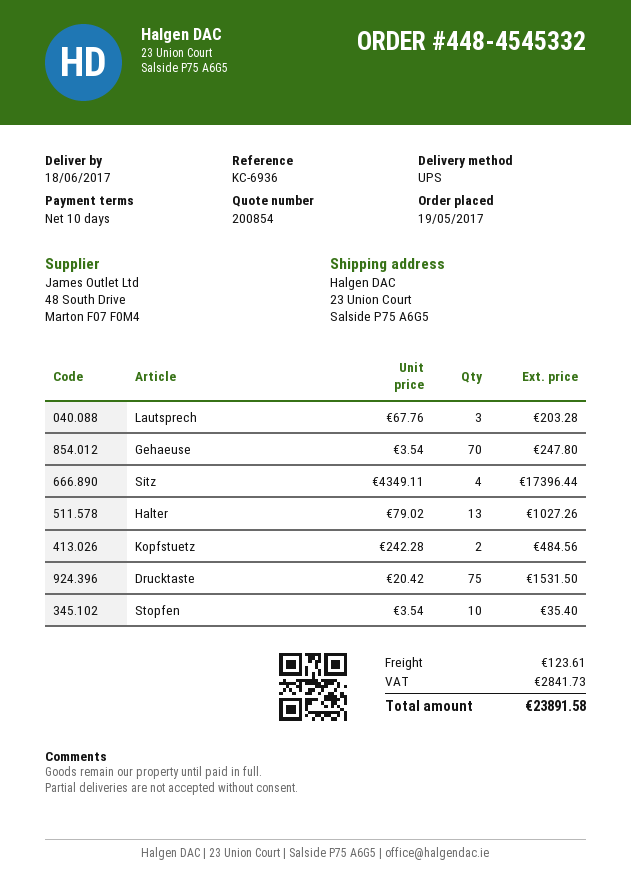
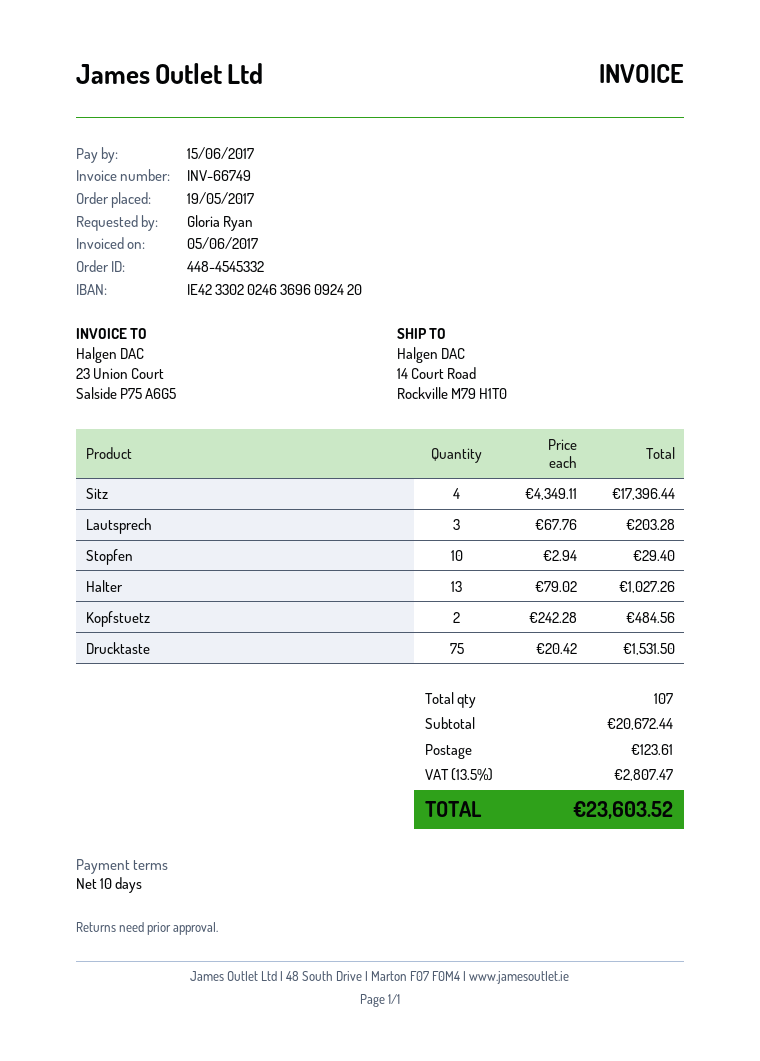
ship to: 23 Union Court, Salside P75 A6G5 -> 14 Court Road, Rockville M79 H1T0
Gehaeuse: 70 x 3.54 = 247.80 -> none
Stopfen: 10 x 3.54 = 35.40 -> 10 x 2.94 = 29.40
tax: 2841.73 -> 2807.47
total: 23891.58 -> 23603.52

